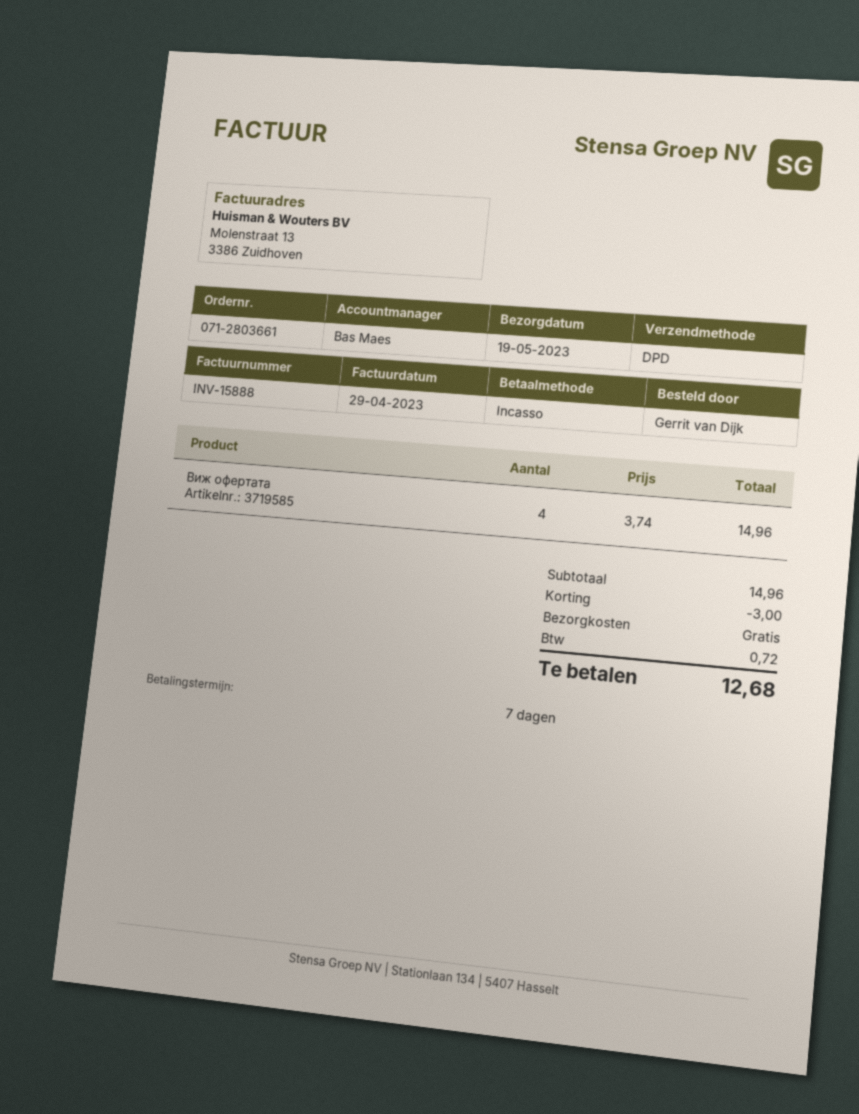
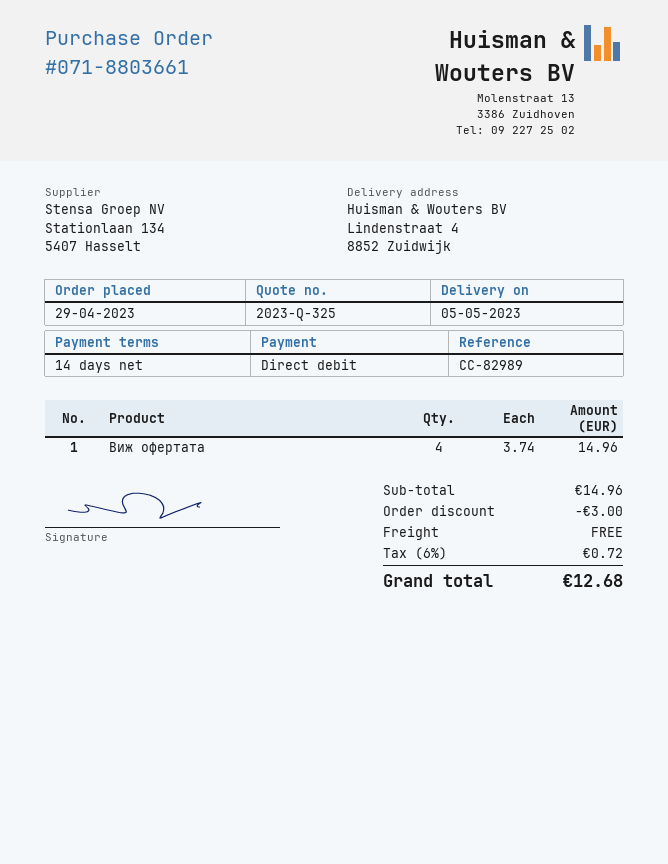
order number: 071-2803661 -> 071-8803661
delivery date: 2023-05-19 -> 2023-05-05
payment terms: 7 days -> 14 days

